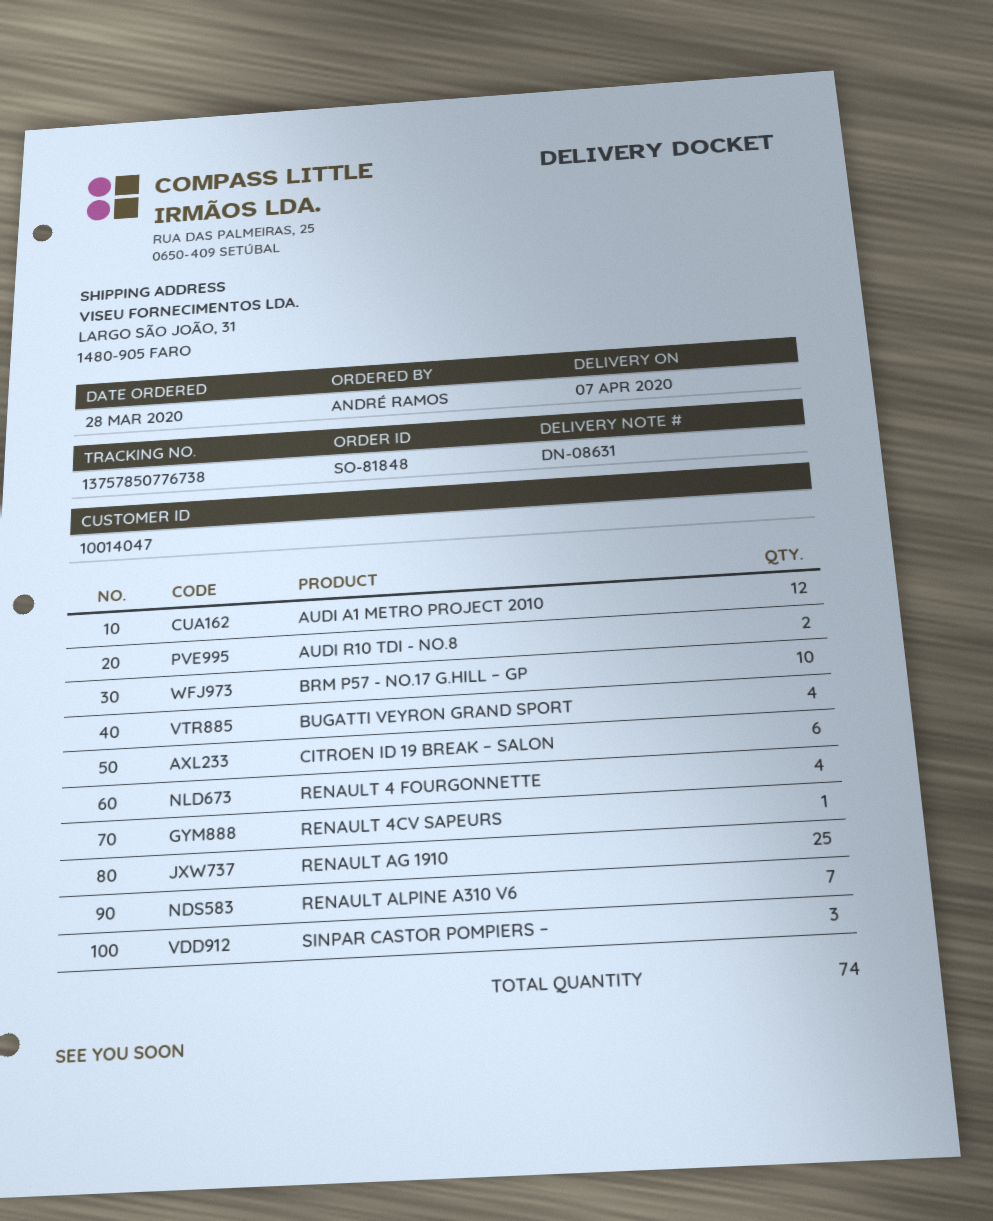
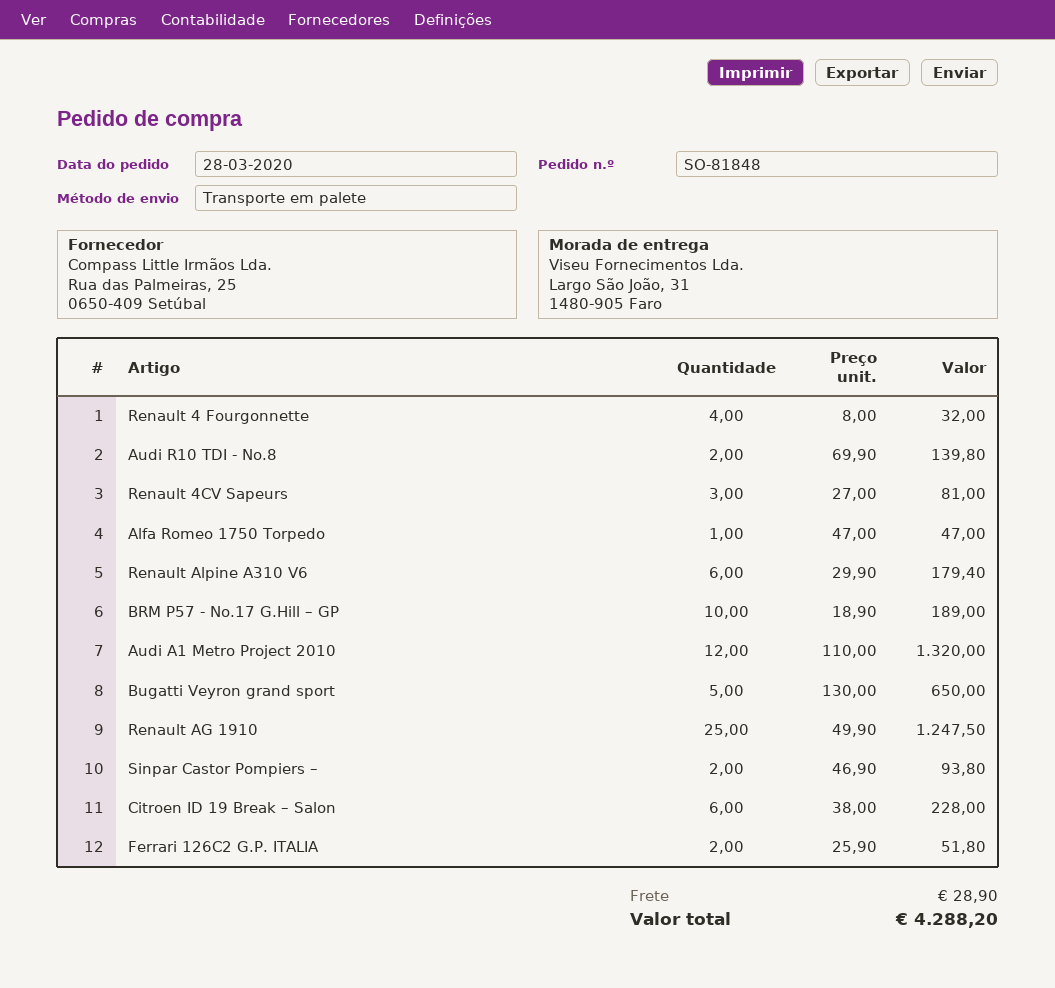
BUGATTI VEYRON GRAND SPORT: 4 -> 5
RENAULT 4CV SAPEURS: 1 -> 3
RENAULT ALPINE A310 V6: 7 -> 6
SINPAR CASTOR POMPIERS –: 3 -> 2
Alfa Romeo 1750 Torpedo: none -> 1
Ferrari 126C2 G.P. ITALIA: none -> 2

